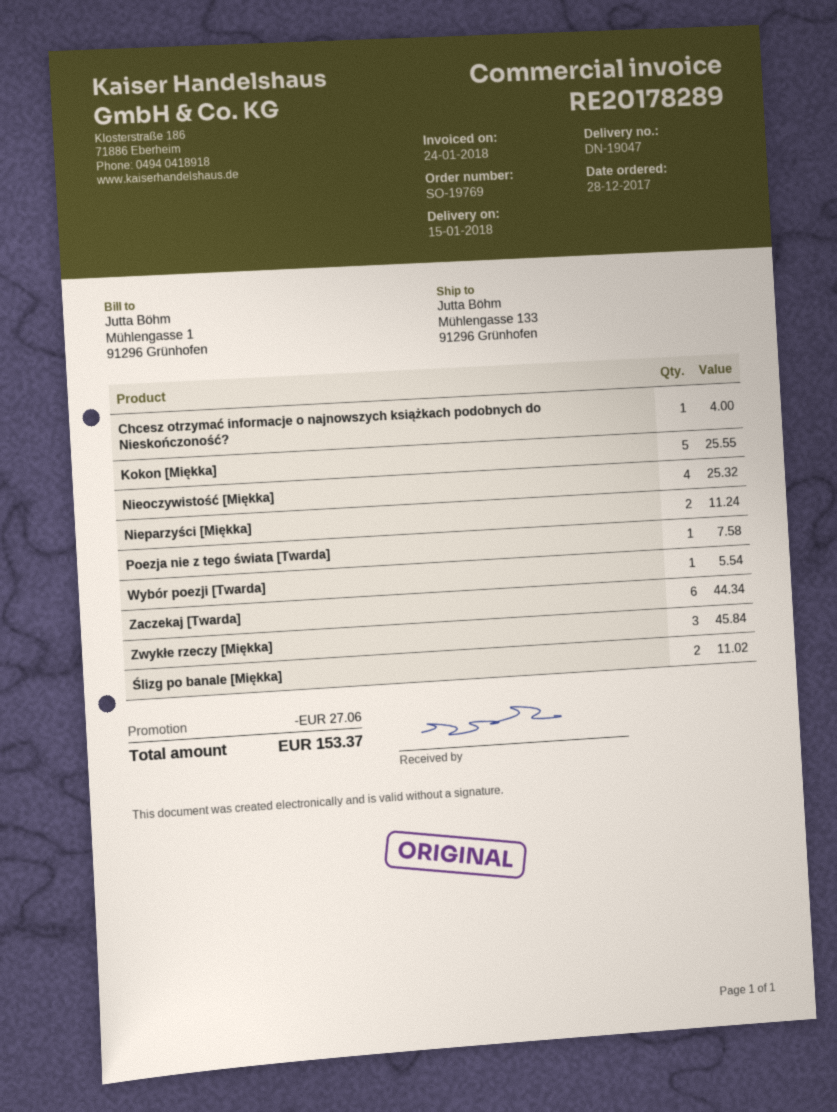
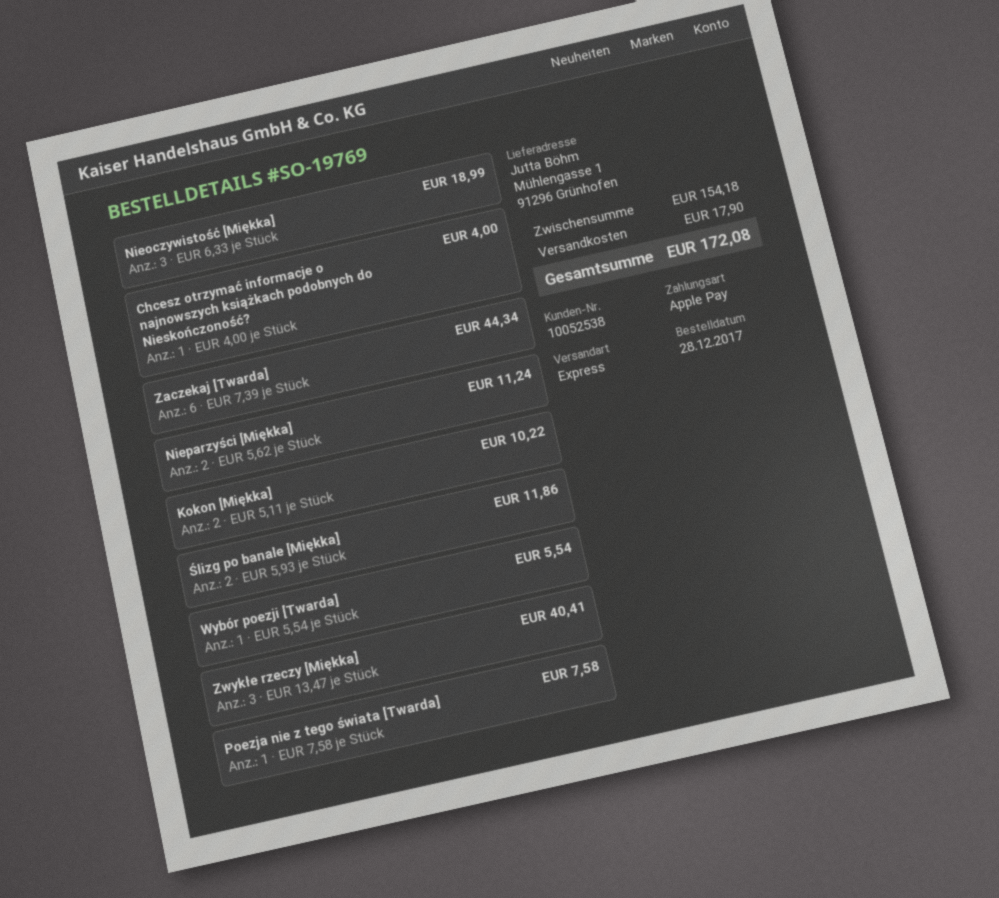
ship to: Mühlengasse 133, 91296 Grünhofen -> Mühlengasse 1, 91296 Grünhofen
Kokon [Miękka]: 5 for 25.55 -> 2 for 10.22
Nieoczywistość [Miękka]: 4 for 25.32 -> 3 for 18.99
Zwykłe rzeczy [Miękka]: 3 for 45.84 -> 3 for 40.41
Ślizg po banale [Miękka]: 2 for 11.02 -> 2 for 11.86
discount: 27.06 -> none
shipping: none -> 17.90
total: 153.37 -> 172.08

